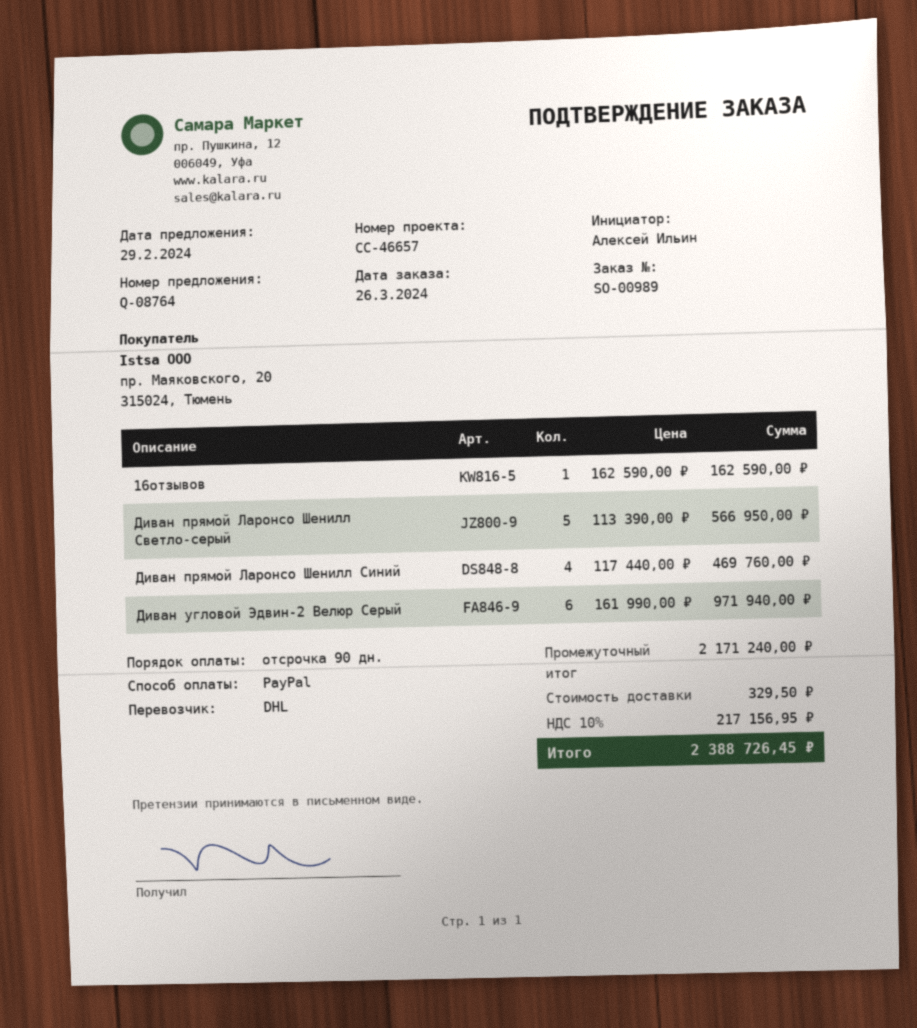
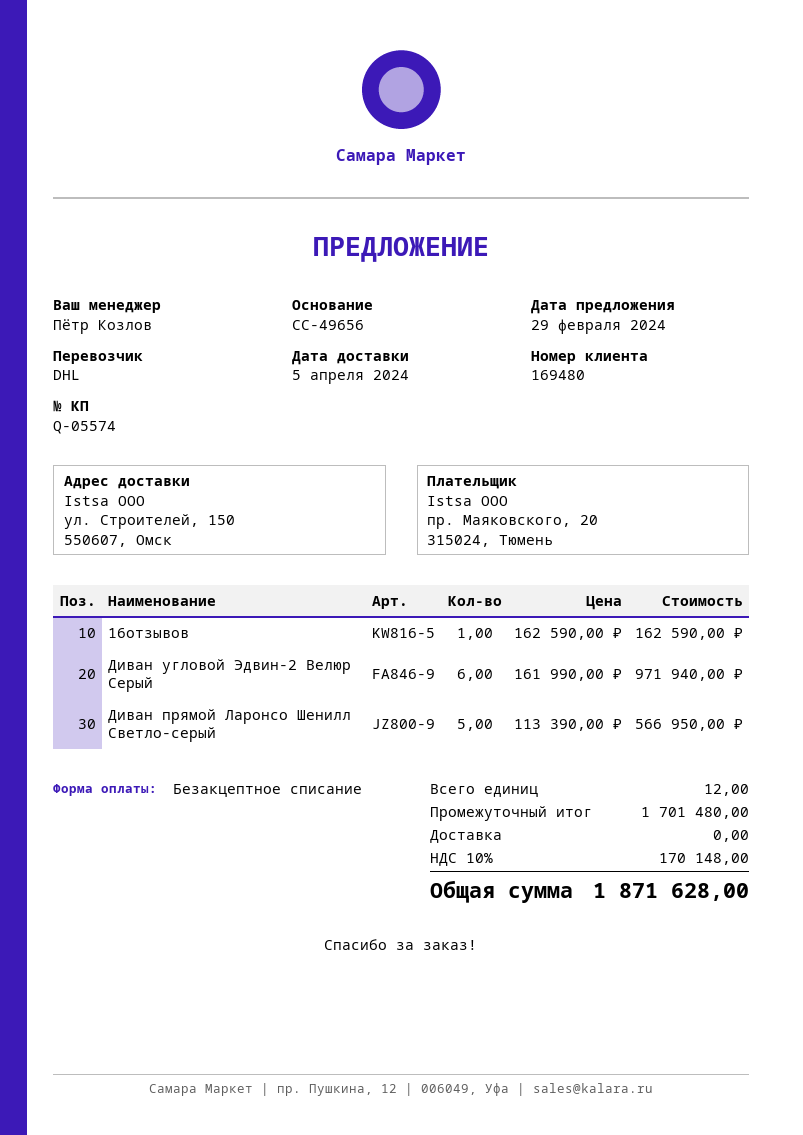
quote number: Q-08764 -> Q-05574
reference: CC-46657 -> CC-49656
payment method: PayPal -> direct debit
Диван прямой Ларонсо Шенилл Синий: 4 x 117440.00 = 469760.00 -> none
subtotal: 2171240.00 -> 1701480.00
shipping: 329.50 -> 0.00
tax: 10% = 217156.95 -> 10% = 170148.00
total: 2388726.45 -> 1871628.00

